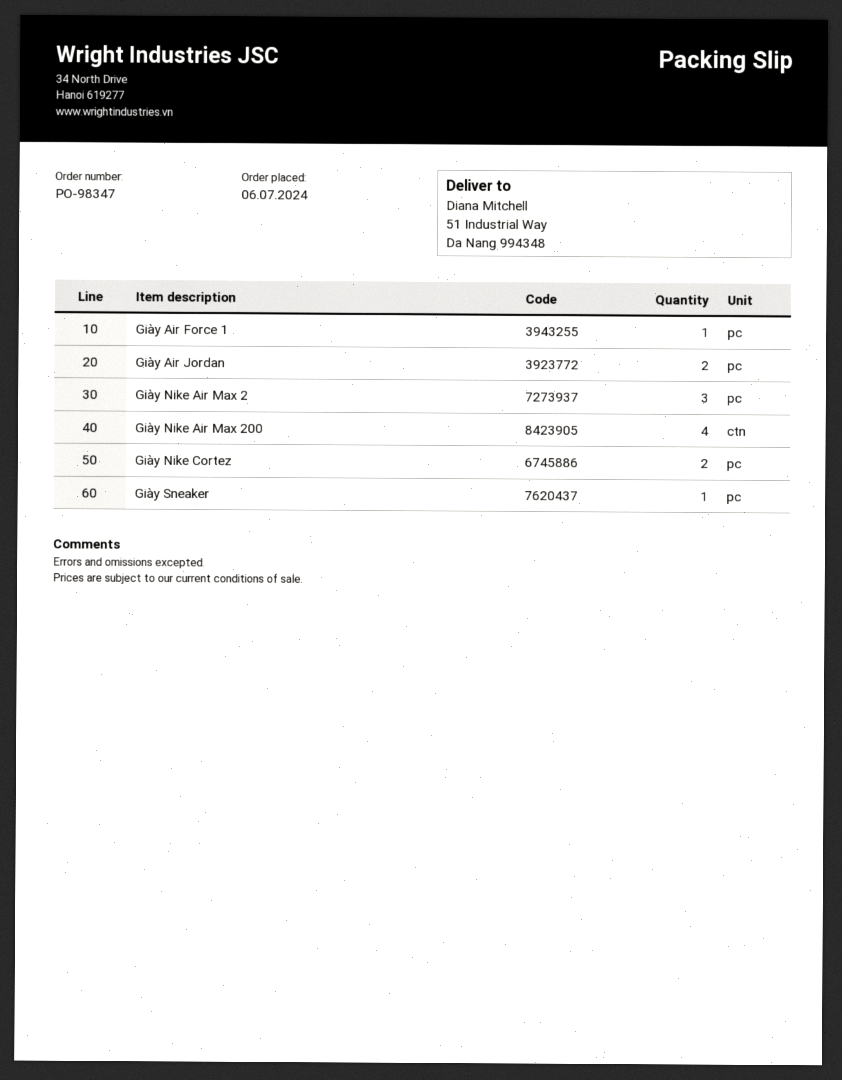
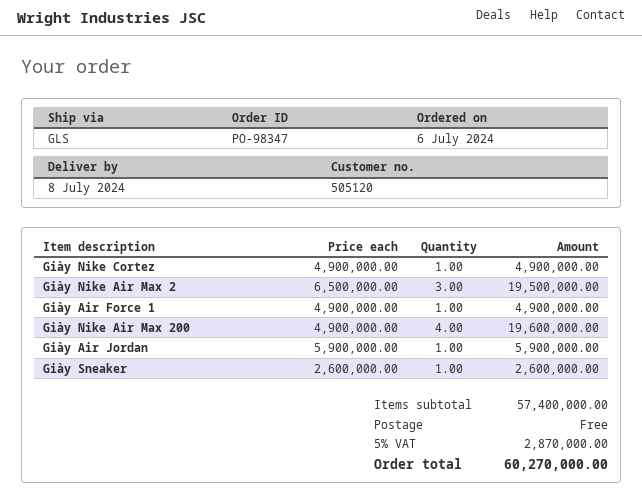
Giày Air Jordan: 2 -> 1
Giày Nike Cortez: 2 -> 1

